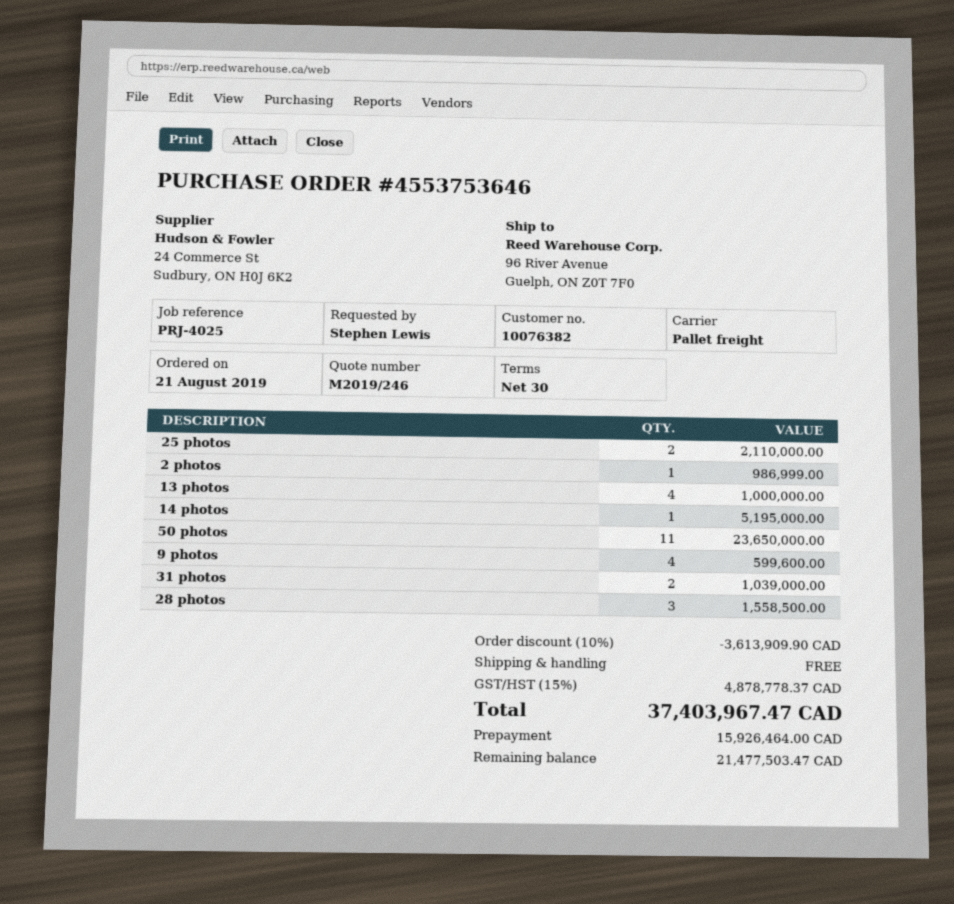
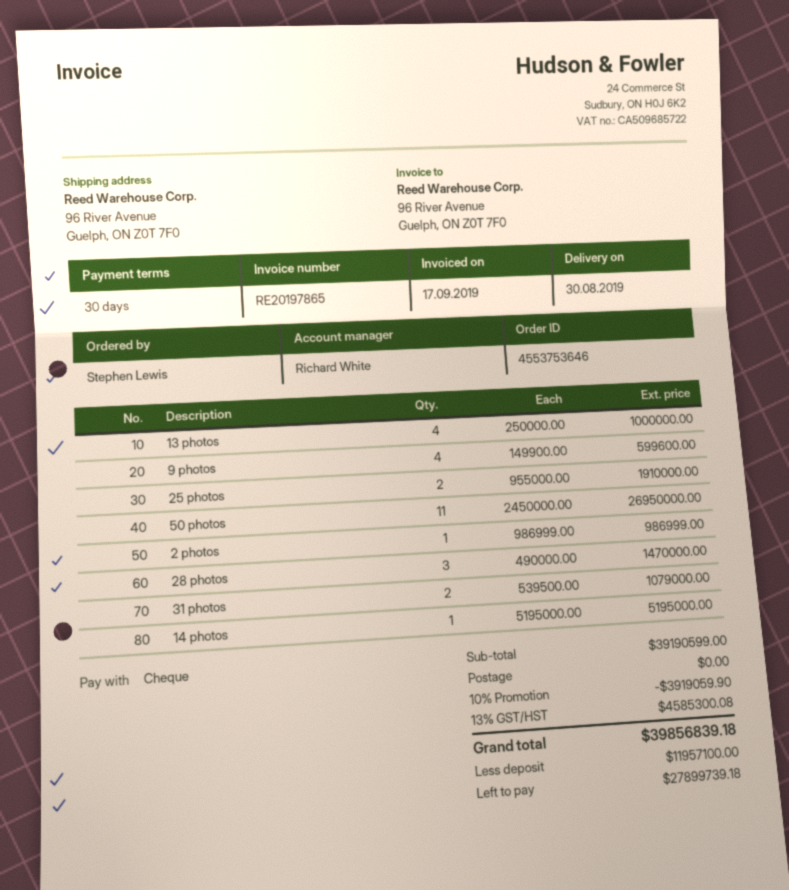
25 photos: 2 for 2110000.00 -> 2 for 1910000.00
50 photos: 11 for 23650000.00 -> 11 for 26950000.00
31 photos: 2 for 1039000.00 -> 2 for 1079000.00
28 photos: 3 for 1558500.00 -> 3 for 1470000.00
discount: 10% = 3613909.90 -> 10% = 3919059.90
tax: 15% = 4878778.37 -> 13% = 4585300.08
total: 37403967.47 -> 39856839.18
deposit: 15926464.00 -> 11957100.00
balance: 21477503.47 -> 27899739.18

